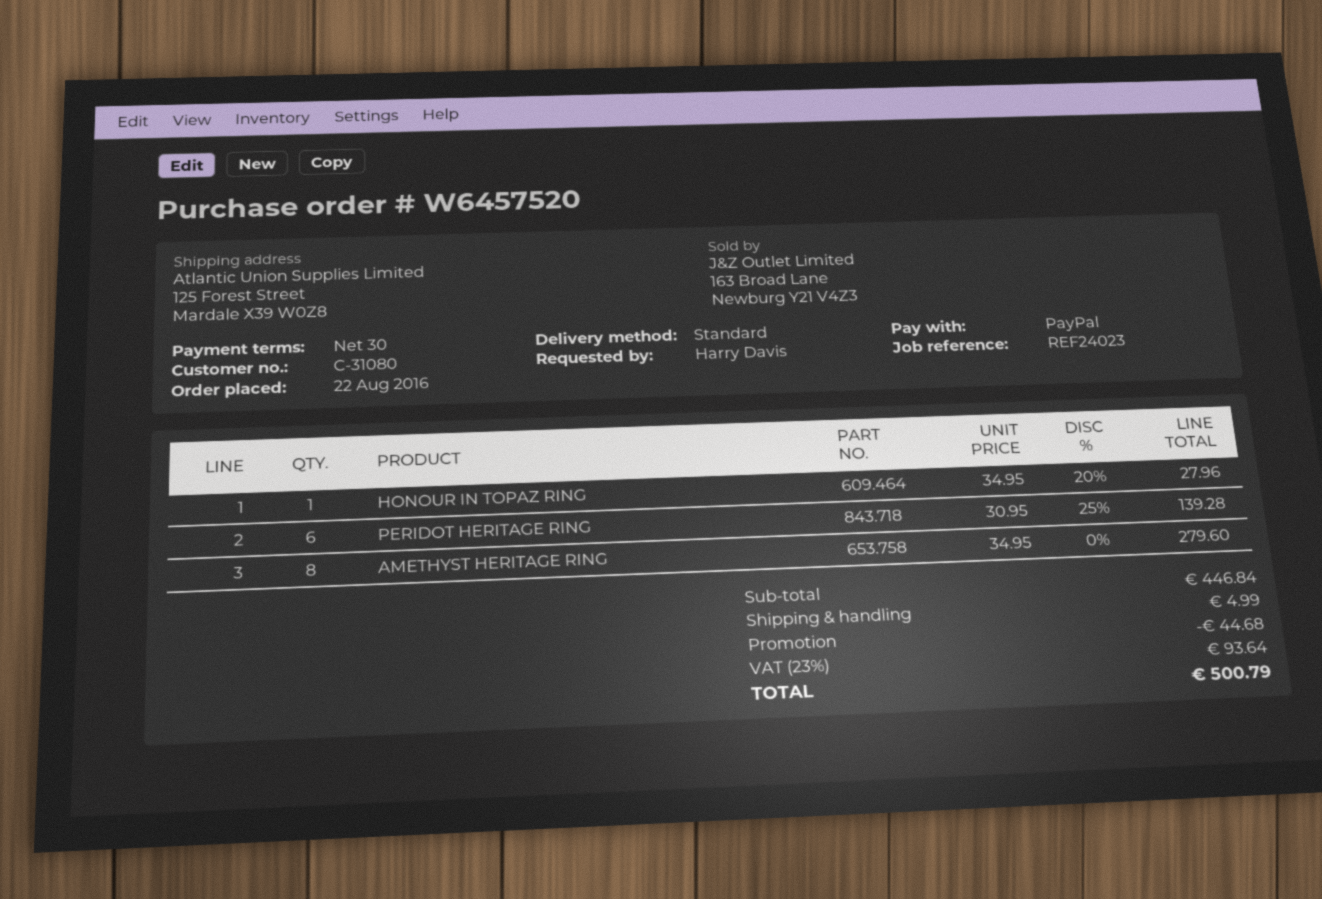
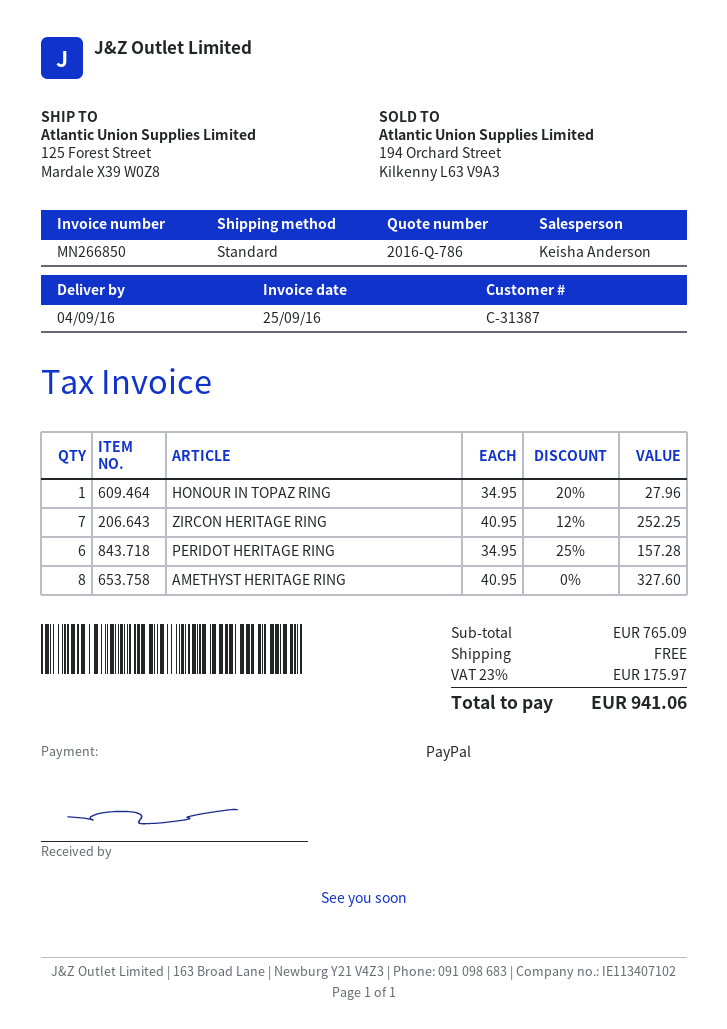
customer number: C-31080 -> C-31387
PERIDOT HERITAGE RING: 6 x 30.95 - 25% = 139.28 -> 6 x 34.95 - 25% = 157.28
AMETHYST HERITAGE RING: 8 x 34.95 = 279.60 -> 8 x 40.95 = 327.60
ZIRCON HERITAGE RING: none -> 7 x 40.95 - 12% = 252.25
subtotal: 446.84 -> 765.09
discount: 44.68 -> none
shipping: 4.99 -> 0.00
tax: 23% = 93.64 -> 23% = 175.97
total: 500.79 -> 941.06

